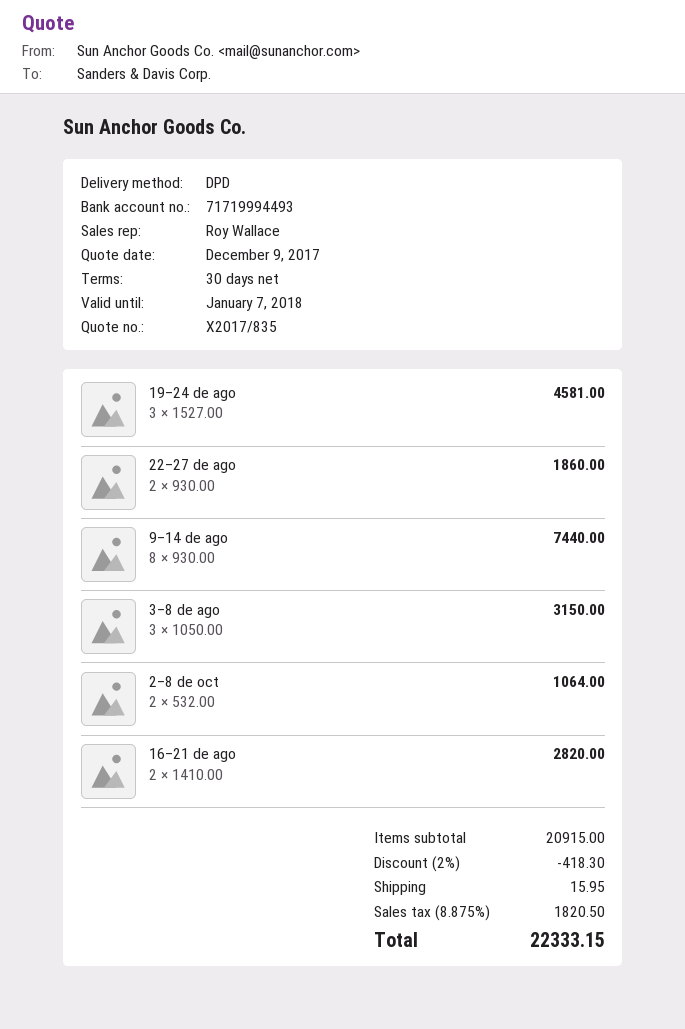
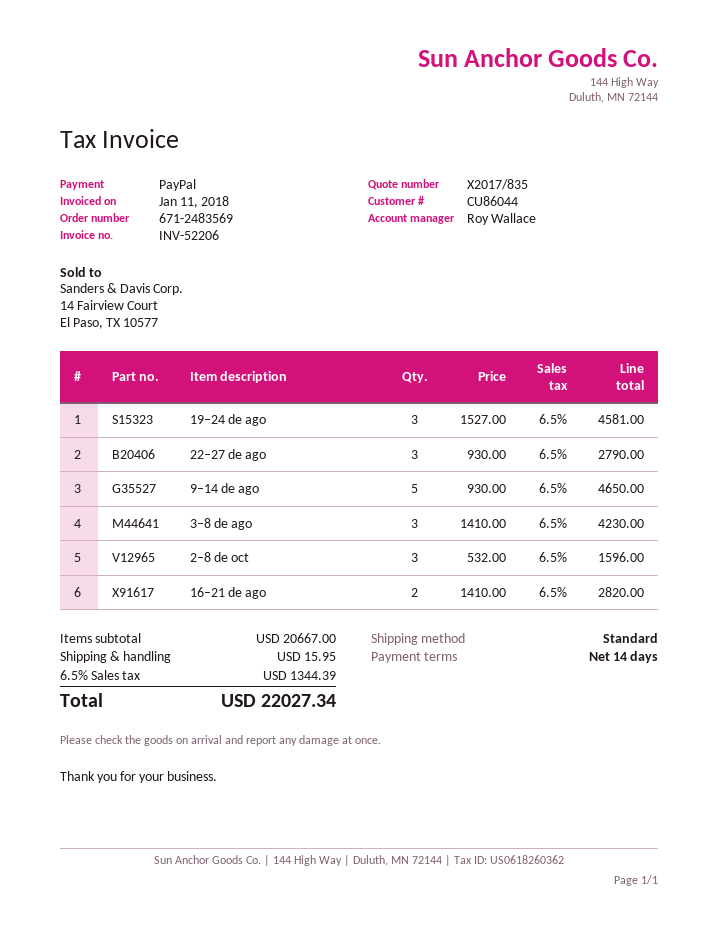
payment terms: 30 days -> 14 days
shipping method: DPD -> standard
22–27 de ago: 2 x 930.00 = 1860.00 -> 3 x 930.00 = 2790.00
9–14 de ago: 8 x 930.00 = 7440.00 -> 5 x 930.00 = 4650.00
3–8 de ago: 3 x 1050.00 = 3150.00 -> 3 x 1410.00 = 4230.00
2–8 de oct: 2 x 532.00 = 1064.00 -> 3 x 532.00 = 1596.00
subtotal: 20915.00 -> 20667.00
discount: 2% = 418.30 -> none
tax: 8.875% = 1820.50 -> 6.5% = 1344.39
total: 22333.15 -> 22027.34

